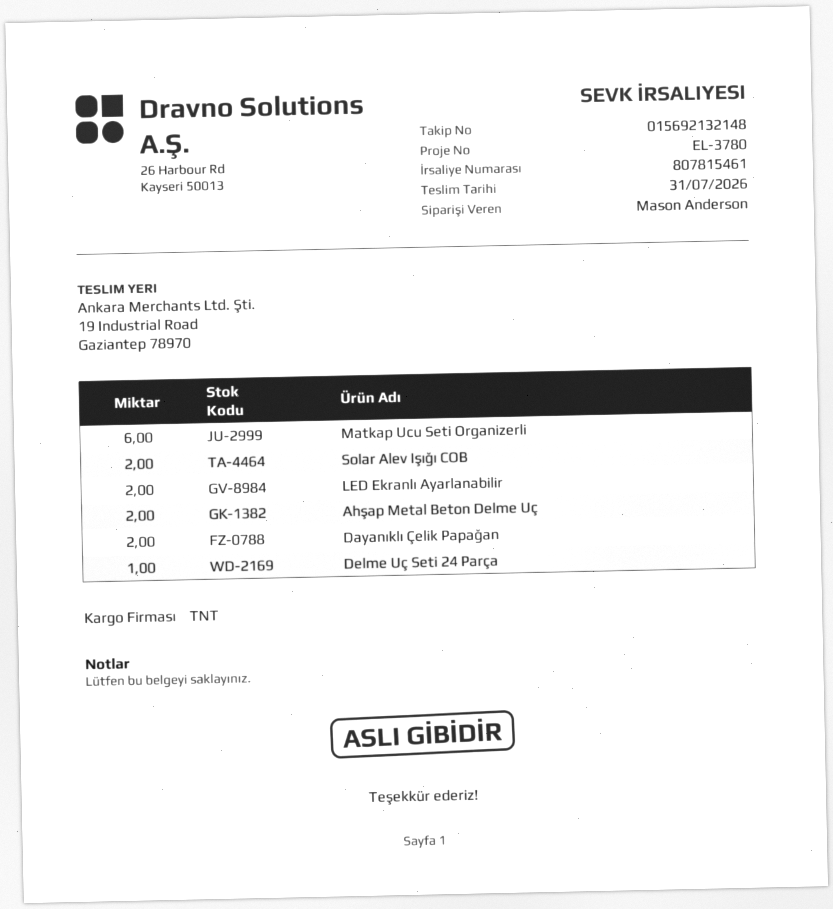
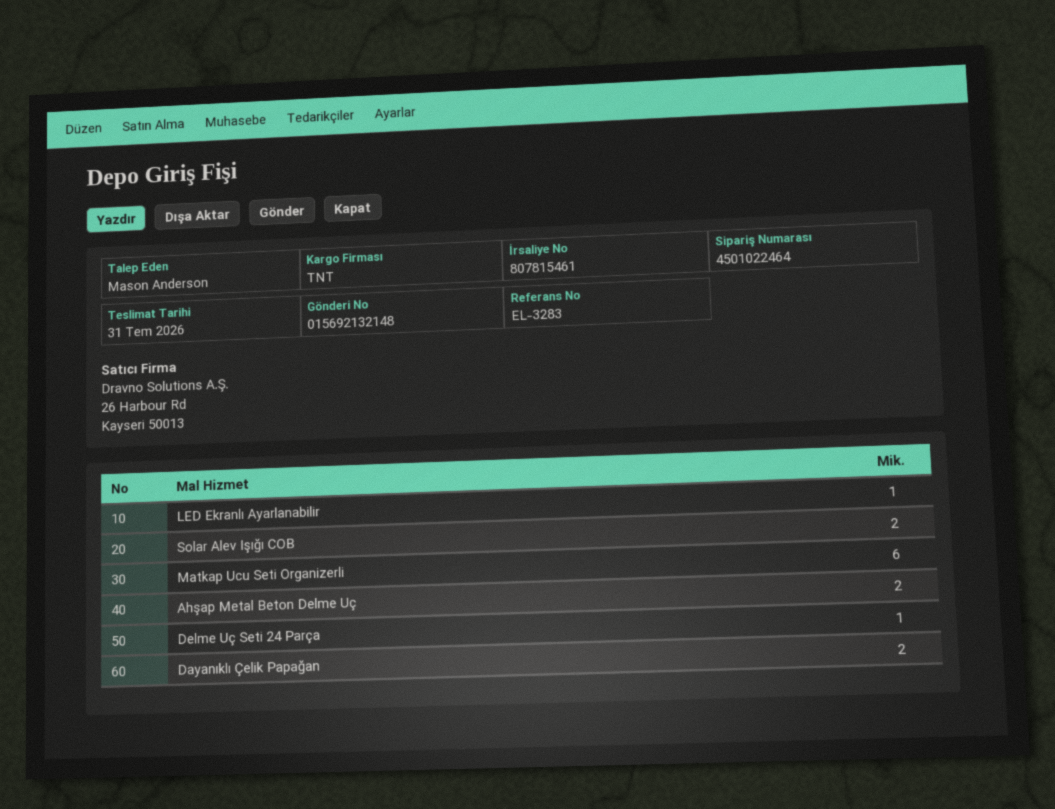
reference: EL-3780 -> EL-3283
LED Ekranlı Ayarlanabilir: 2 -> 1

